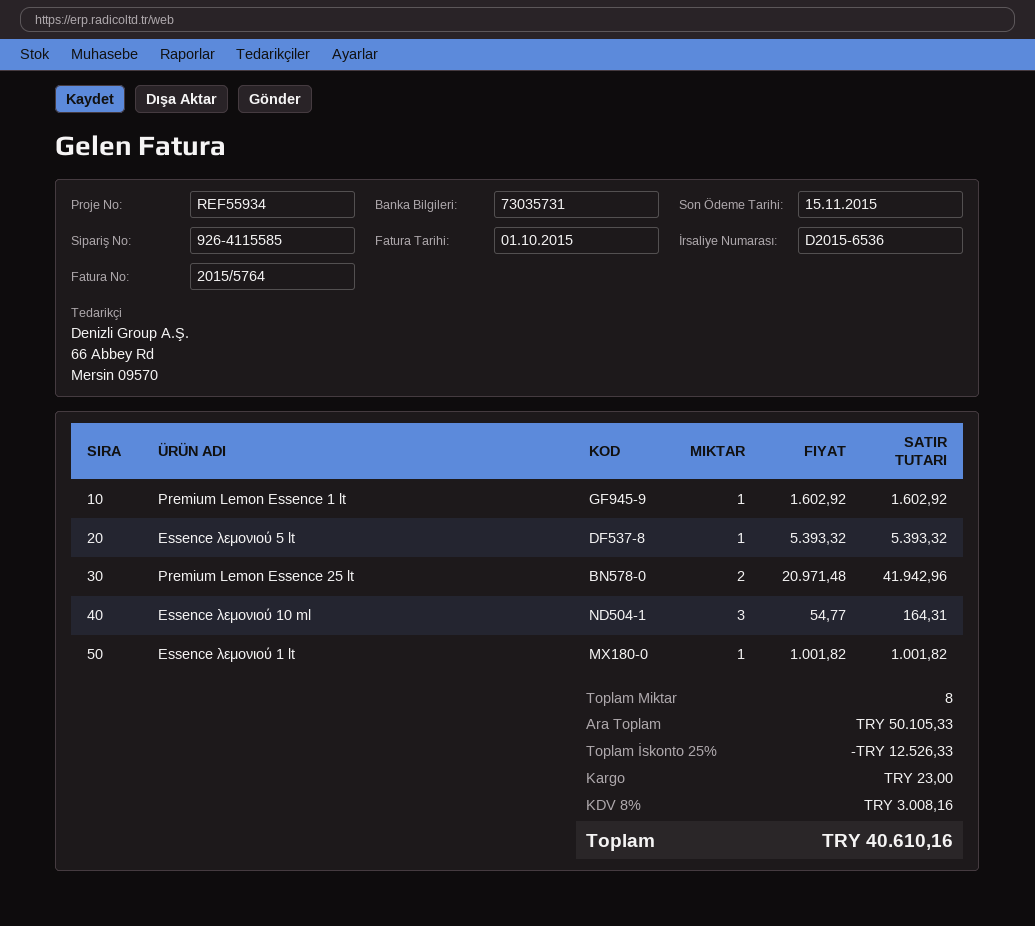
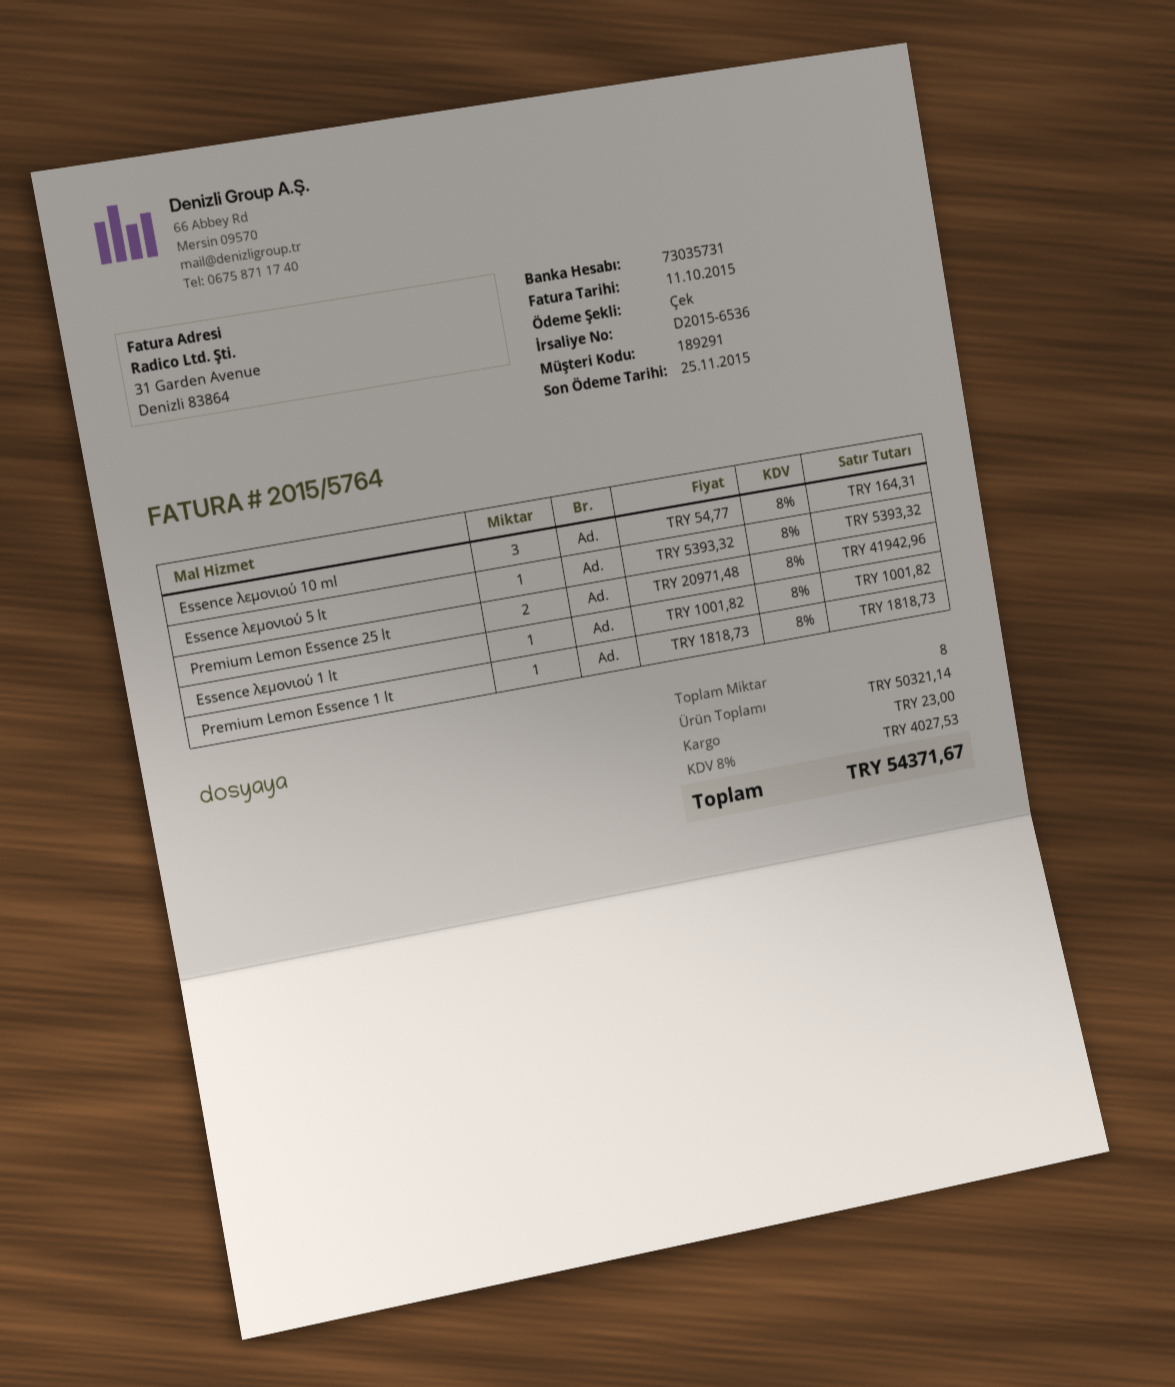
invoice date: 2015-10-01 -> 2015-10-11
due date: 2015-11-15 -> 2015-11-25
Premium Lemon Essence 1 lt: 1 x 1602.92 = 1602.92 -> 1 x 1818.73 = 1818.73
subtotal: 50105.33 -> 50321.14
discount: 25% = 12526.33 -> none
tax: 8% = 3008.16 -> 8% = 4027.53
total: 40610.16 -> 54371.67

